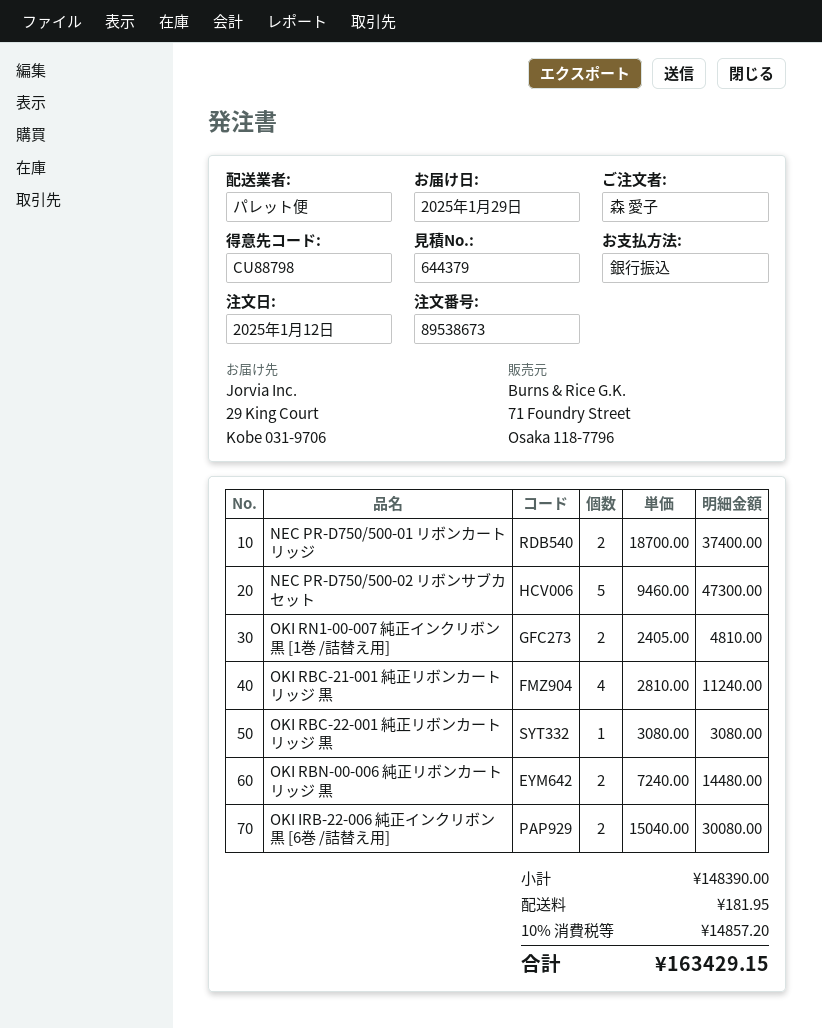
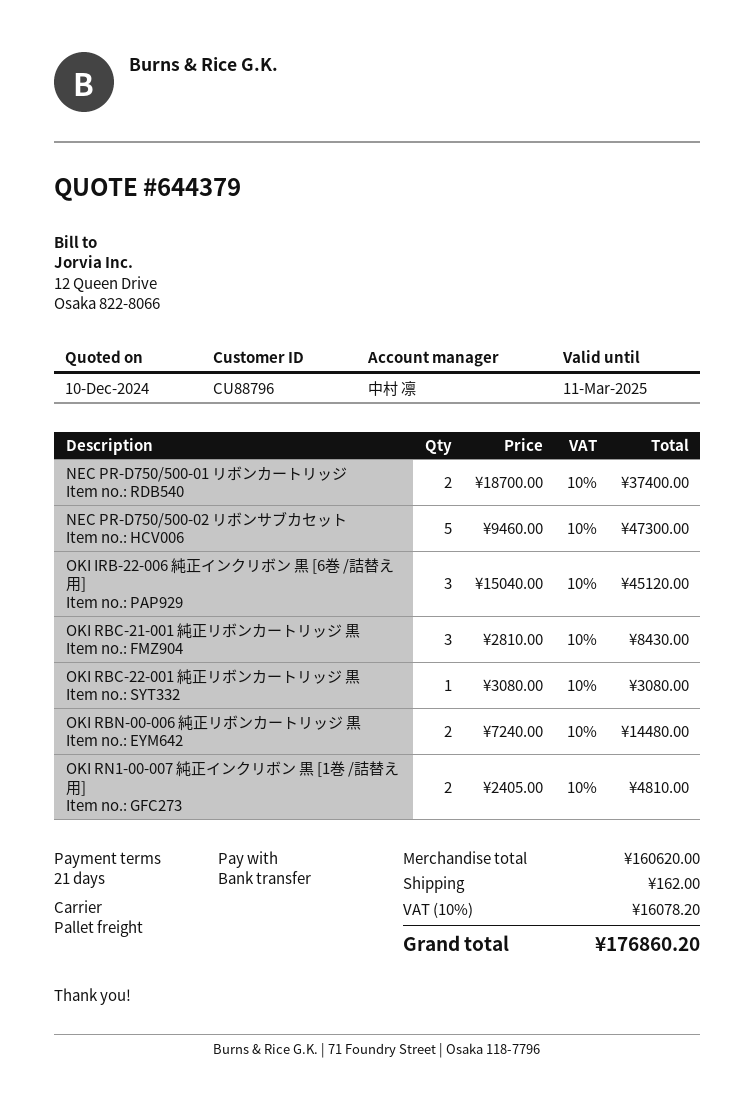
customer number: CU88798 -> CU88796
OKI RBC-21-001 純正リボンカートリッジ 黒: 4 x 2810.00 = 11240.00 -> 3 x 2810.00 = 8430.00
OKI IRB-22-006 純正インクリボン 黒 [6巻 /詰替え用]: 2 x 15040.00 = 30080.00 -> 3 x 15040.00 = 45120.00
subtotal: 148390.00 -> 160620.00
shipping: 181.95 -> 162.00
tax: 10% = 14857.20 -> 10% = 16078.20
total: 163429.15 -> 176860.20

